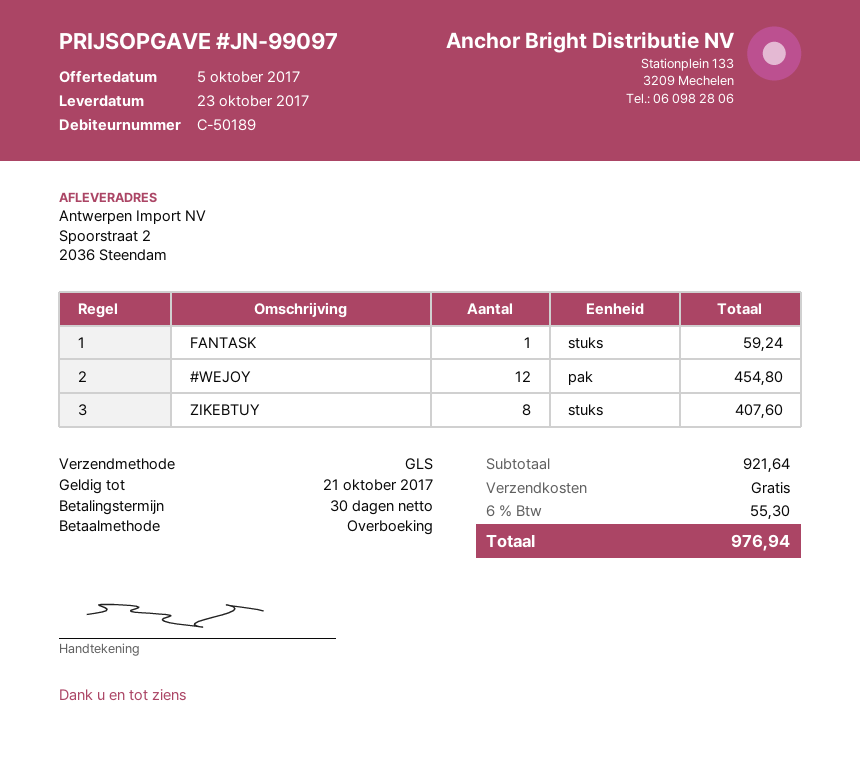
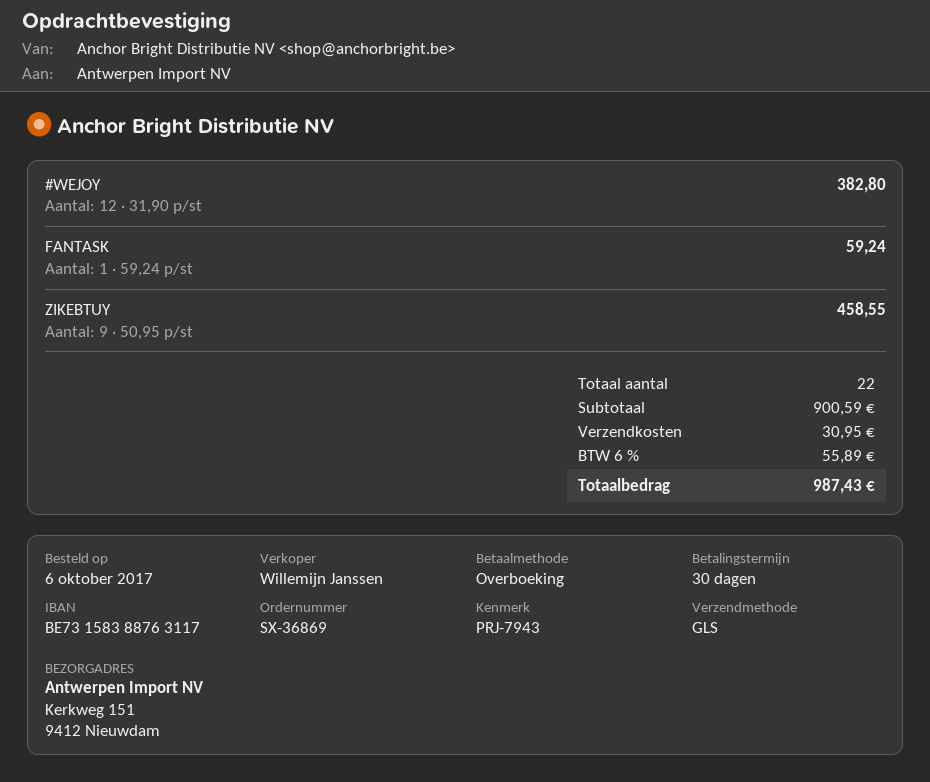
ship to: Spoorstraat 2, 2036 Steendam -> Kerkweg 151, 9412 Nieuwdam
#WEJOY: 12 for 454.80 -> 12 for 382.80
ZIKEBTUY: 8 for 407.60 -> 9 for 458.55
subtotal: 921.64 -> 900.59
shipping: 0.00 -> 30.95
tax: 6% = 55.30 -> 6% = 55.89
total: 976.94 -> 987.43

